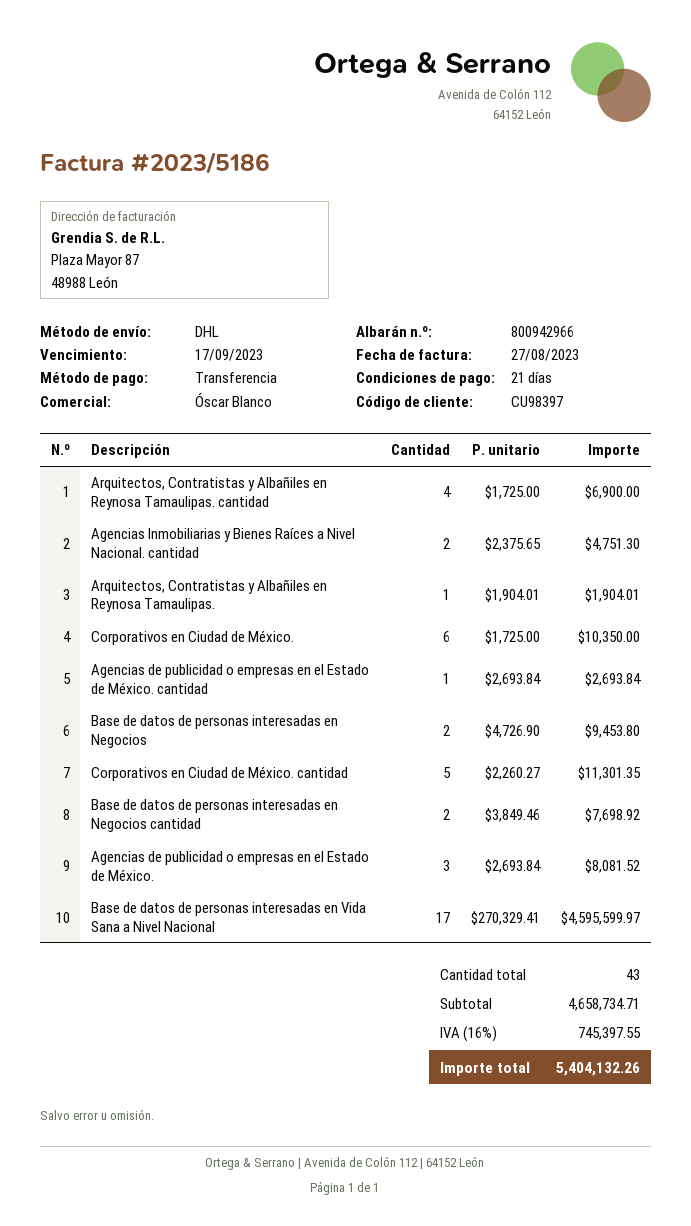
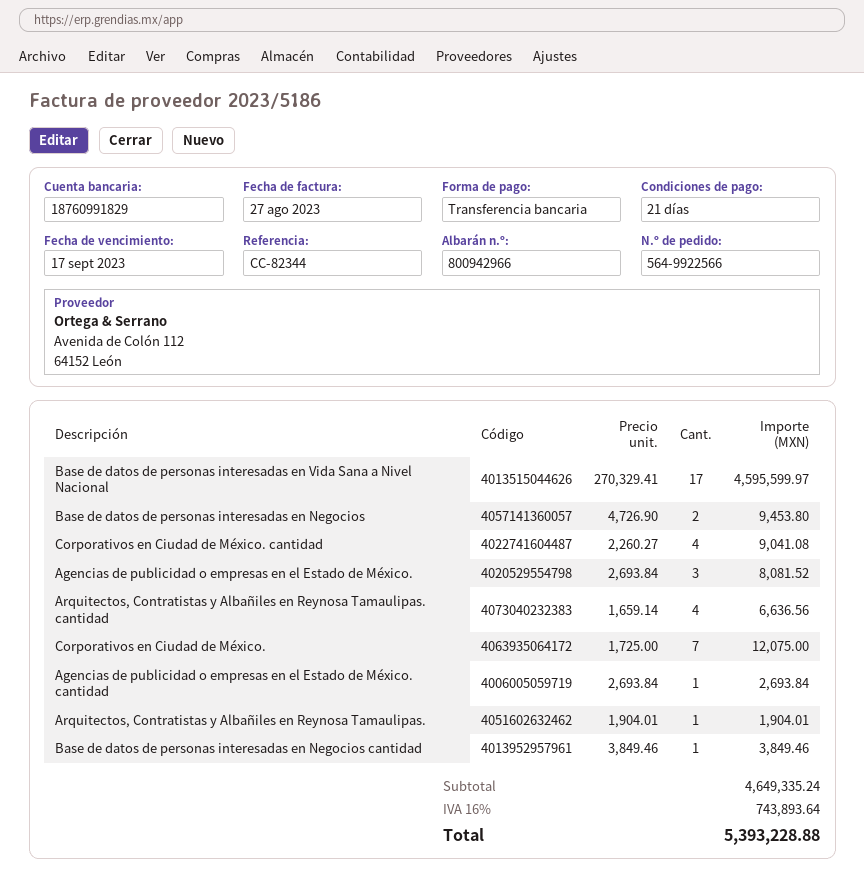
Arquitectos, Contratistas y Albañiles en Reynosa Tamaulipas. cantidad: 4 x 1725.00 = 6900.00 -> 4 x 1659.14 = 6636.56
Agencias Inmobiliarias y Bienes Raíces a Nivel Nacional. cantidad: 2 x 2375.65 = 4751.30 -> none
Corporativos en Ciudad de México.: 6 x 1725.00 = 10350.00 -> 7 x 1725.00 = 12075.00
Corporativos en Ciudad de México. cantidad: 5 x 2260.27 = 11301.35 -> 4 x 2260.27 = 9041.08
Base de datos de personas interesadas en Negocios cantidad: 2 x 3849.46 = 7698.92 -> 1 x 3849.46 = 3849.46
subtotal: 4658734.71 -> 4649335.24
tax: 16% = 745397.55 -> 16% = 743893.64
total: 5404132.26 -> 5393228.88

